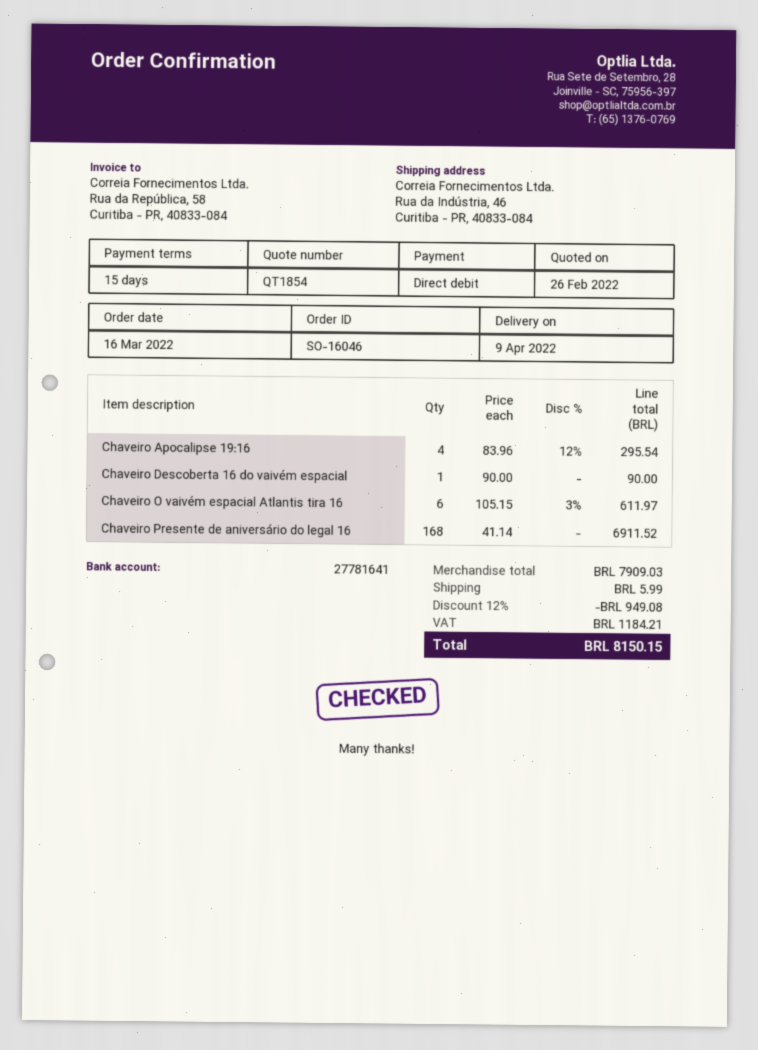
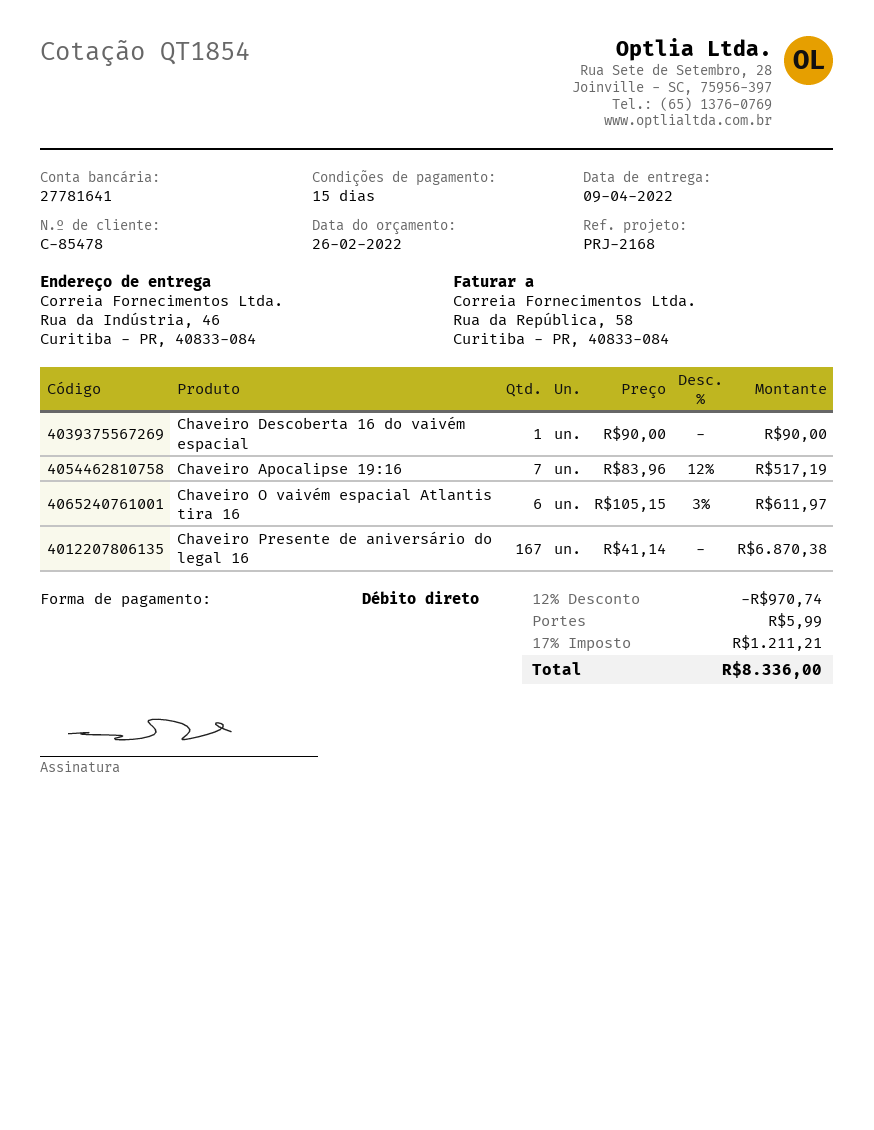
Chaveiro Apocalipse 19:16: 4 x 83.96 - 12% = 295.54 -> 7 x 83.96 - 12% = 517.19
Chaveiro Presente de aniversário do legal 16: 168 x 41.14 = 6911.52 -> 167 x 41.14 = 6870.38
discount: 12% = 949.08 -> 12% = 970.74
tax: 1184.21 -> 1211.21
total: 8150.15 -> 8336.00

